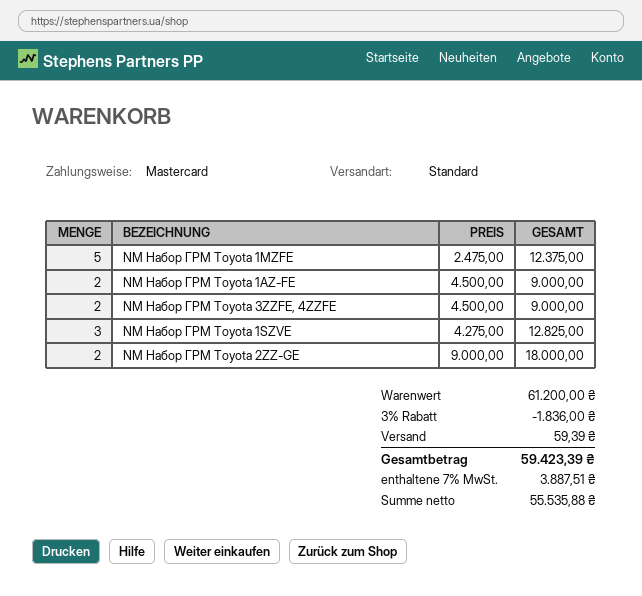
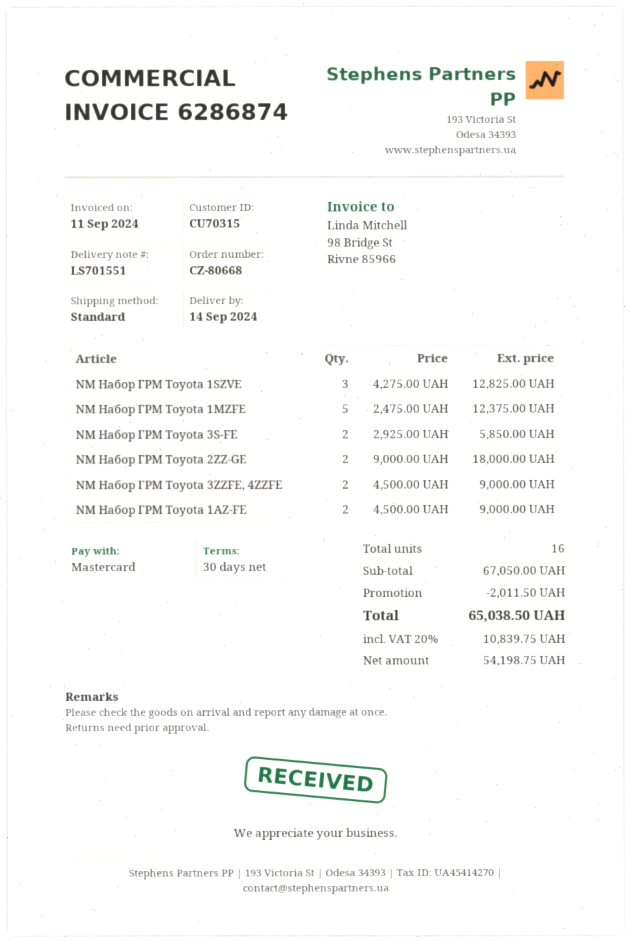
NM Набор ГРМ Toyota 3S-FE: none -> 2 x 2925.00 = 5850.00
subtotal: 61200.00 -> 67050.00
discount: 1836.00 -> 2011.50
shipping: 59.39 -> none
net: 55535.88 -> 54198.75
tax: 7% = 3887.51 -> 20% = 10839.75
total: 59423.39 -> 65038.50

